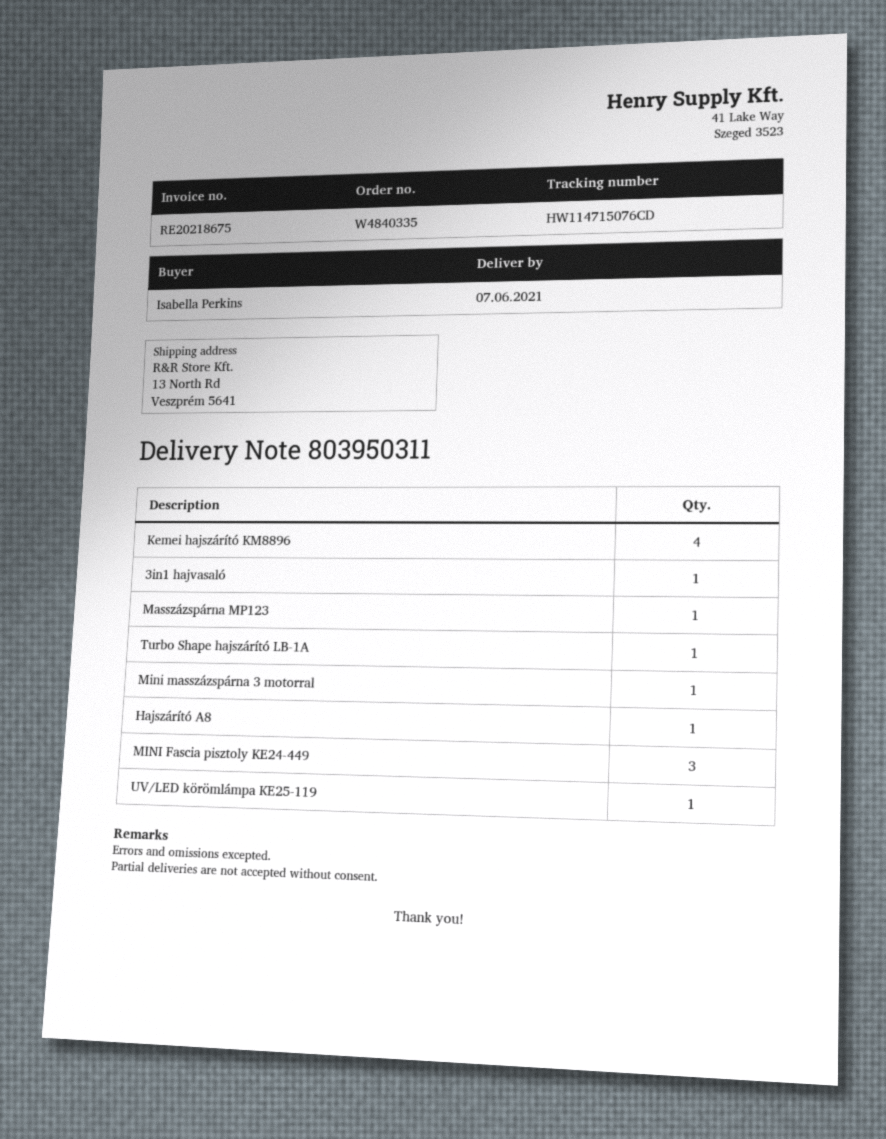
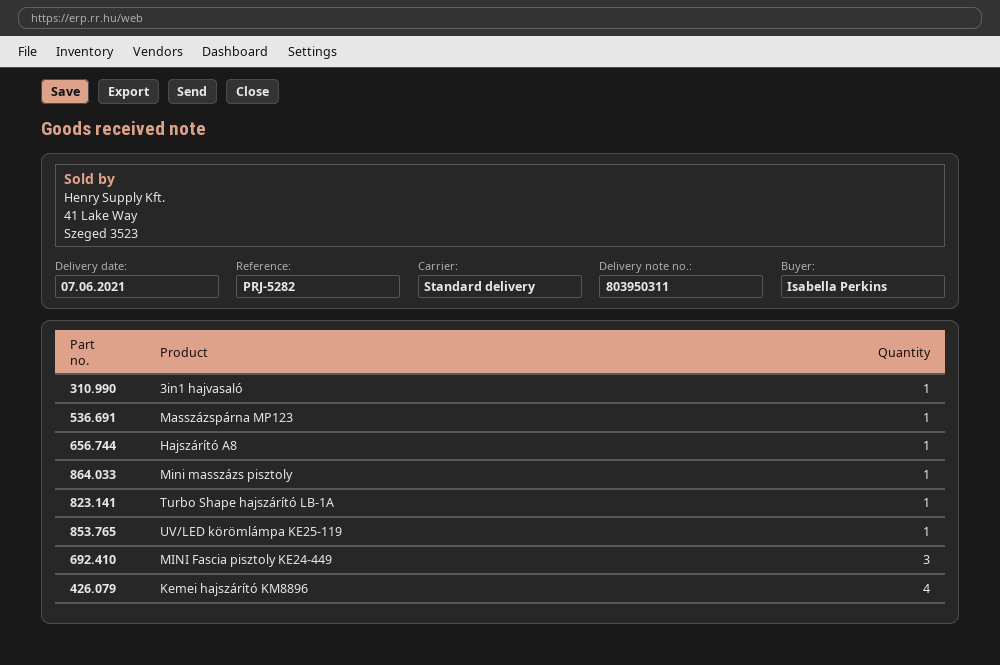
Mini masszázspárna 3 motorral: 1 -> none
Mini masszázs pisztoly: none -> 1

